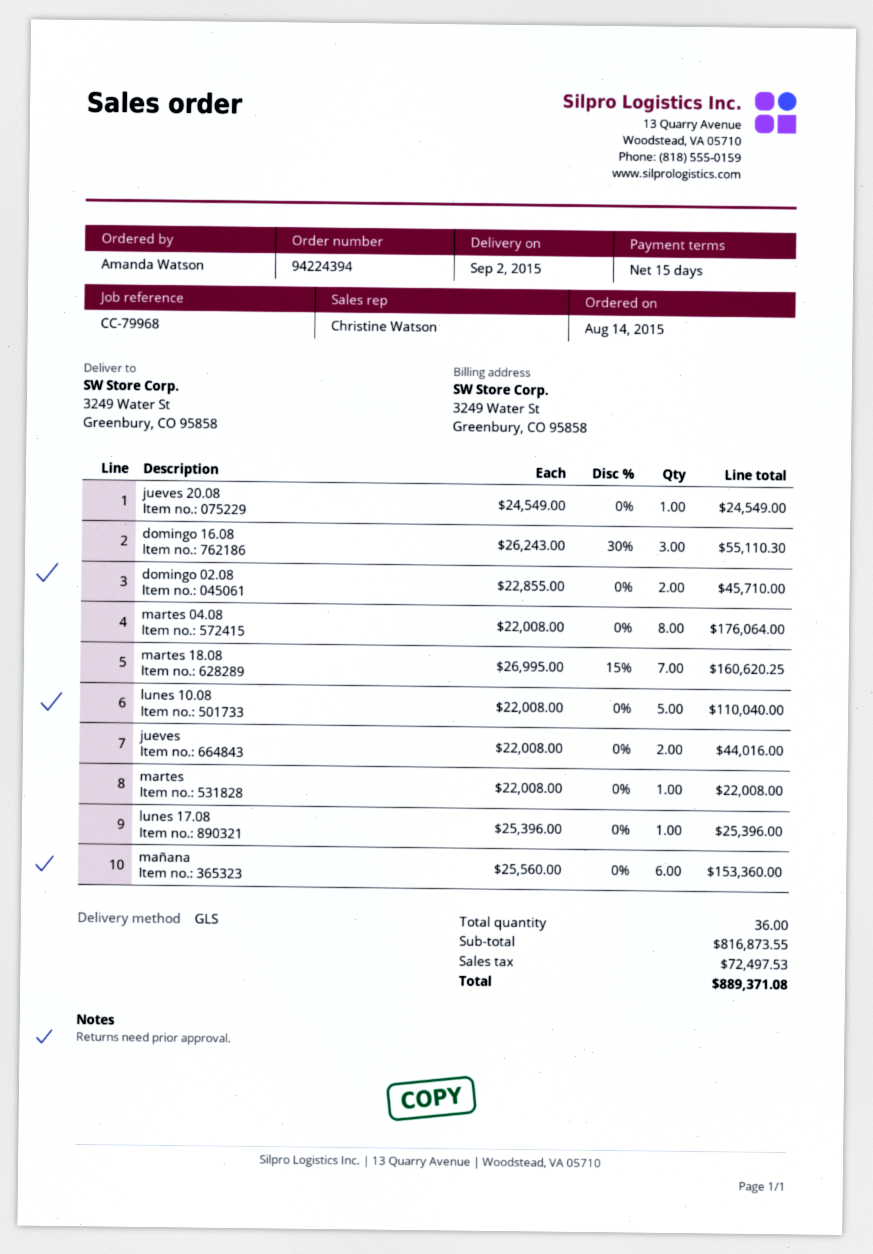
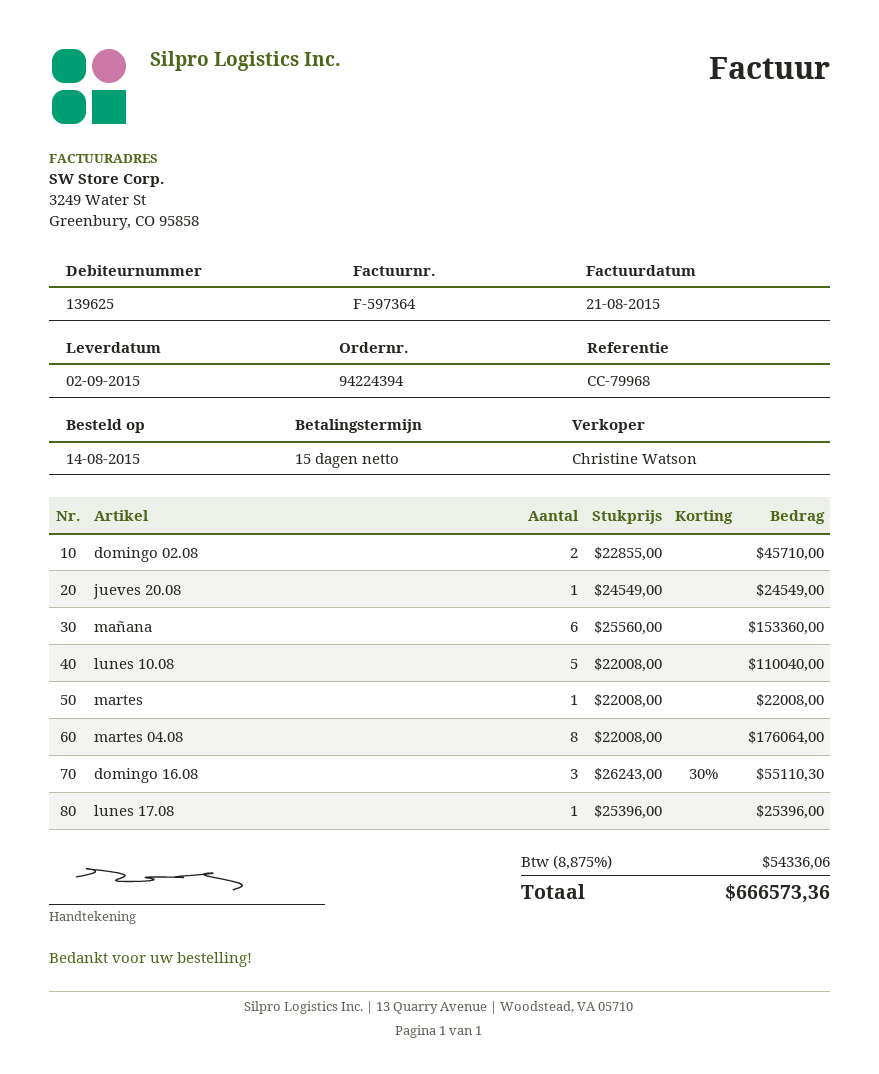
martes 18.08: 7 x 26995.00 - 15% = 160620.25 -> none
jueves: 2 x 22008.00 = 44016.00 -> none
tax: 72497.53 -> 54336.06
total: 889371.08 -> 666573.36

